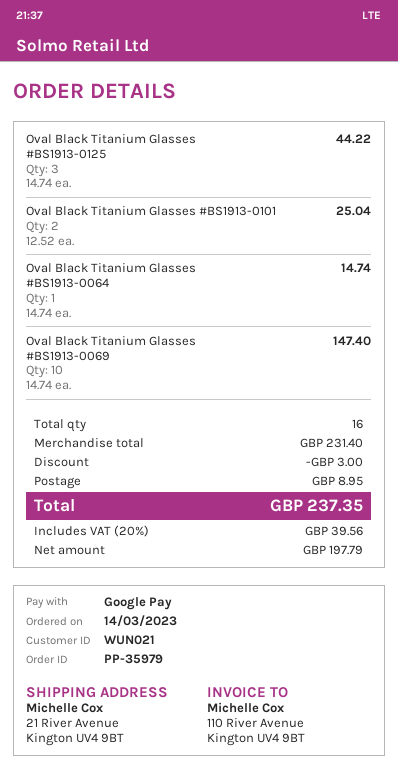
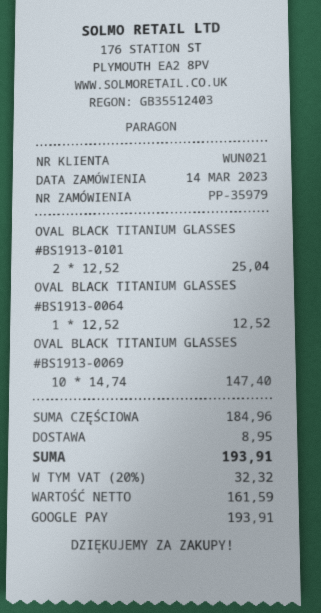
Oval Black Titanium Glasses #BS1913-0125: 3 x 14.74 = 44.22 -> none
Oval Black Titanium Glasses #BS1913-0064: 1 x 14.74 = 14.74 -> 1 x 12.52 = 12.52
subtotal: 231.40 -> 184.96
discount: 3.00 -> none
net: 197.79 -> 161.59
tax: 20% = 39.56 -> 20% = 32.32
total: 237.35 -> 193.91

